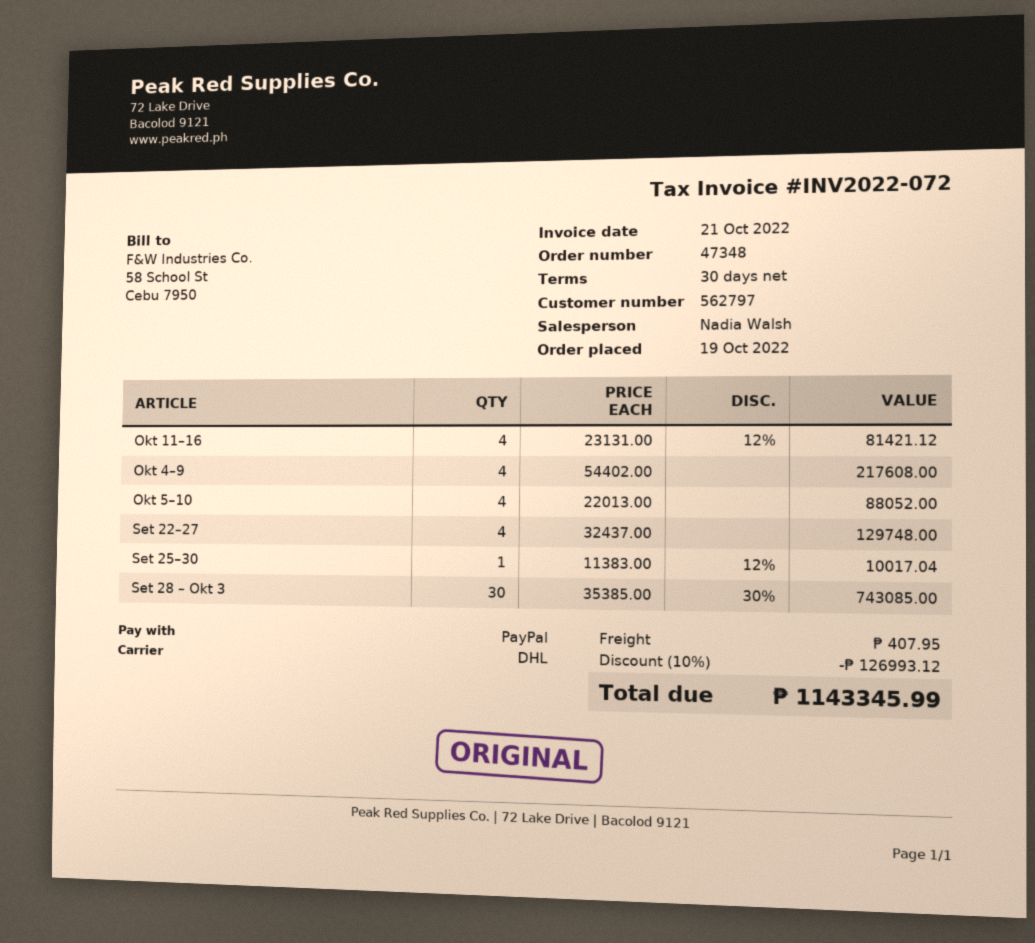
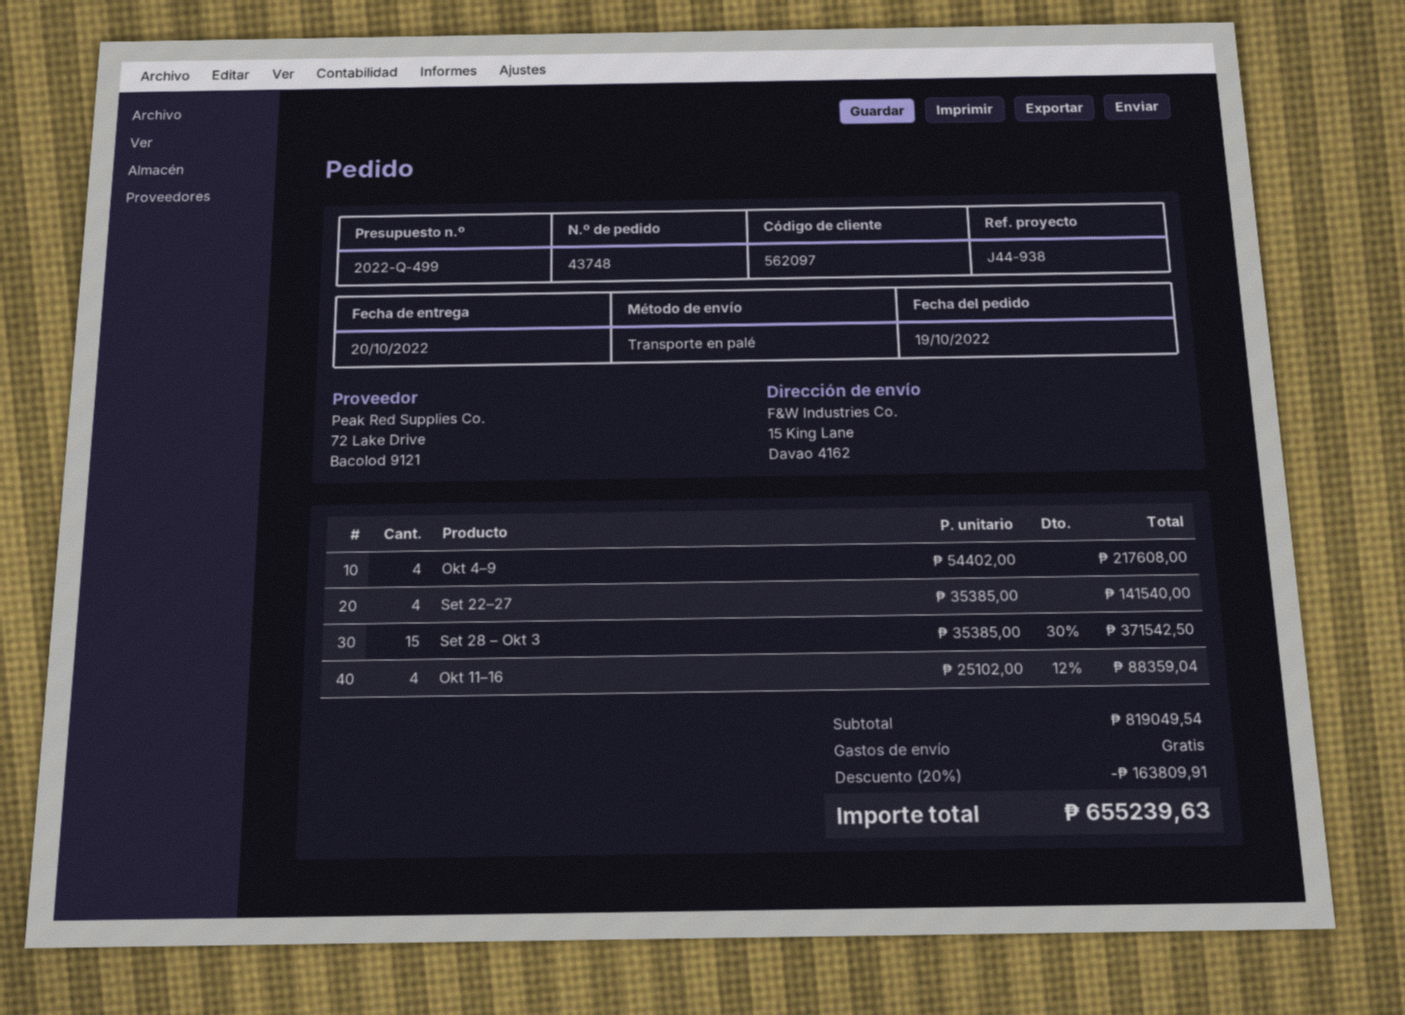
order number: 47348 -> 43748
customer number: 562797 -> 562097
shipping method: DHL -> pallet freight
Okt 11–16: 4 x 23131.00 - 12% = 81421.12 -> 4 x 25102.00 - 12% = 88359.04
Okt 5–10: 4 x 22013.00 = 88052.00 -> none
Set 22–27: 4 x 32437.00 = 129748.00 -> 4 x 35385.00 = 141540.00
Set 25–30: 1 x 11383.00 - 12% = 10017.04 -> none
Set 28 – Okt 3: 30 x 35385.00 - 30% = 743085.00 -> 15 x 35385.00 - 30% = 371542.50
discount: 10% = 126993.12 -> 20% = 163809.91
shipping: 407.95 -> 0.00
total: 1143345.99 -> 655239.63

